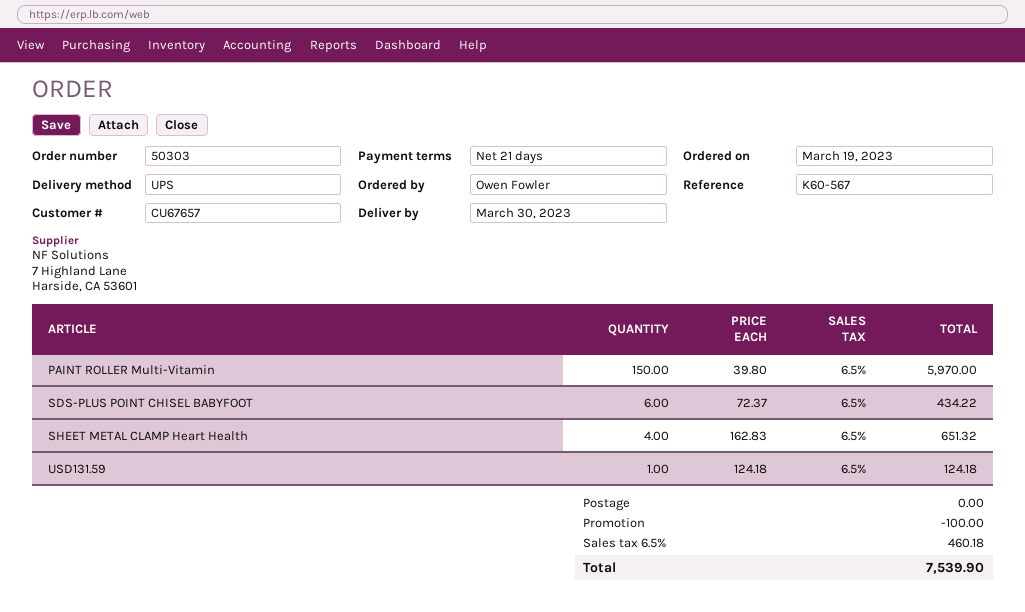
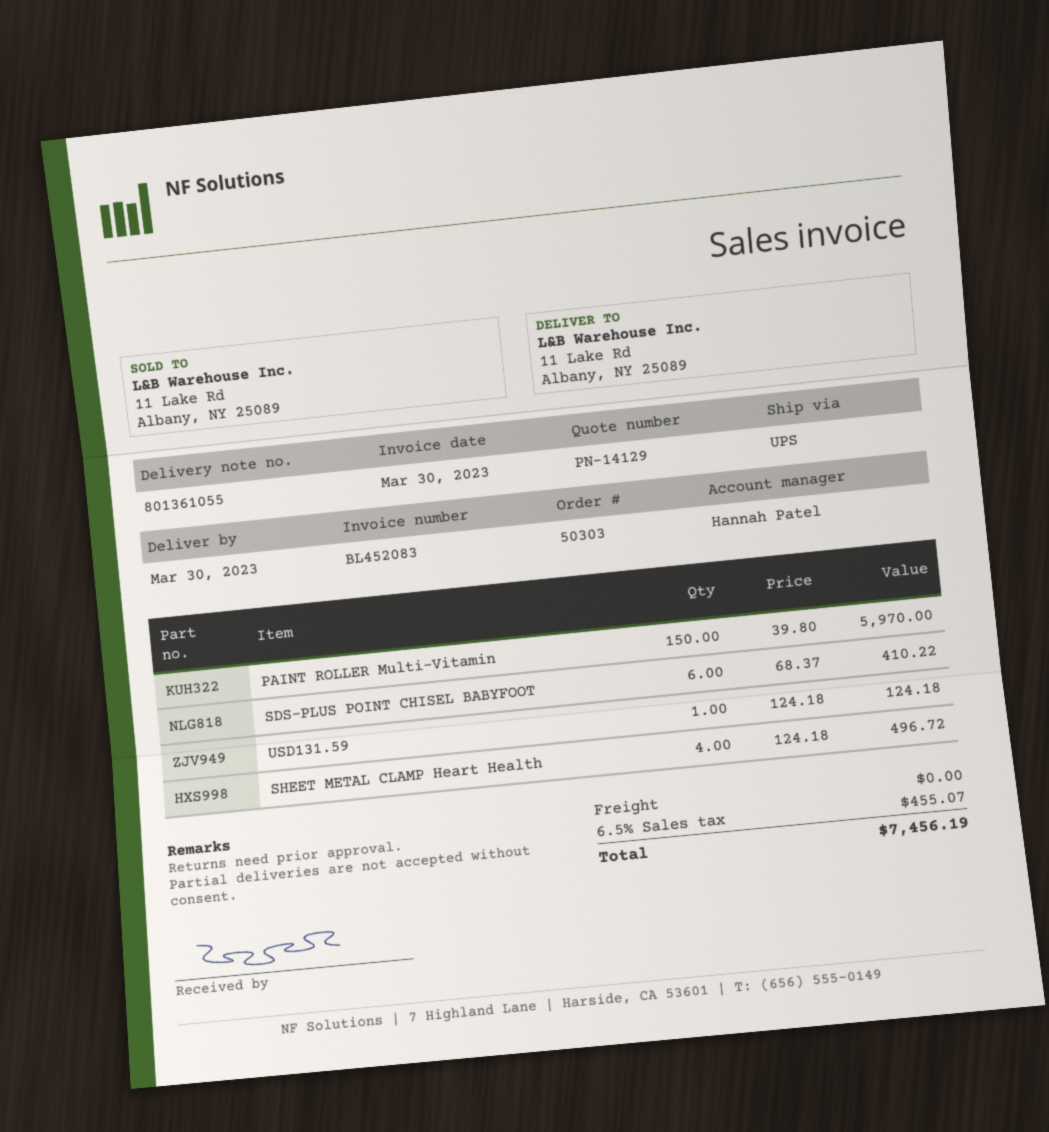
SDS-PLUS POINT CHISEL BABYFOOT: 6 x 72.37 = 434.22 -> 6 x 68.37 = 410.22
SHEET METAL CLAMP Heart Health: 4 x 162.83 = 651.32 -> 4 x 124.18 = 496.72
discount: 100.00 -> none
tax: 6.5% = 460.18 -> 6.5% = 455.07
total: 7539.90 -> 7456.19

